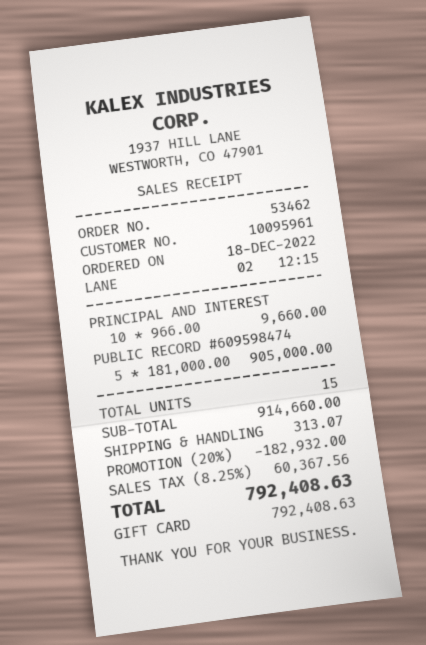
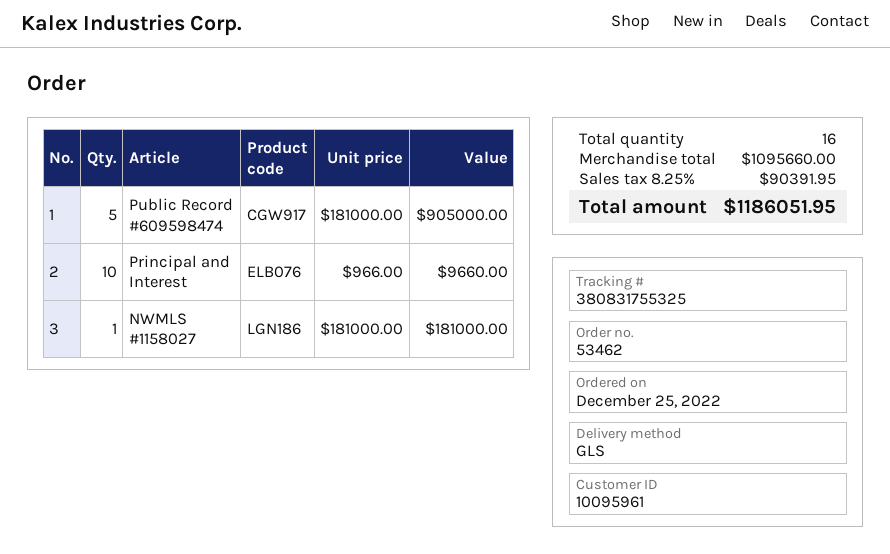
order date: 2022-12-18 -> 2022-12-25
NWMLS #1158027: none -> 1 x 181000.00 = 181000.00
total quantity: 15 -> 16
subtotal: 914660.00 -> 1095660.00
discount: 20% = 182932.00 -> none
shipping: 313.07 -> none
tax: 8.25% = 60367.56 -> 8.25% = 90391.95
total: 792408.63 -> 1186051.95

